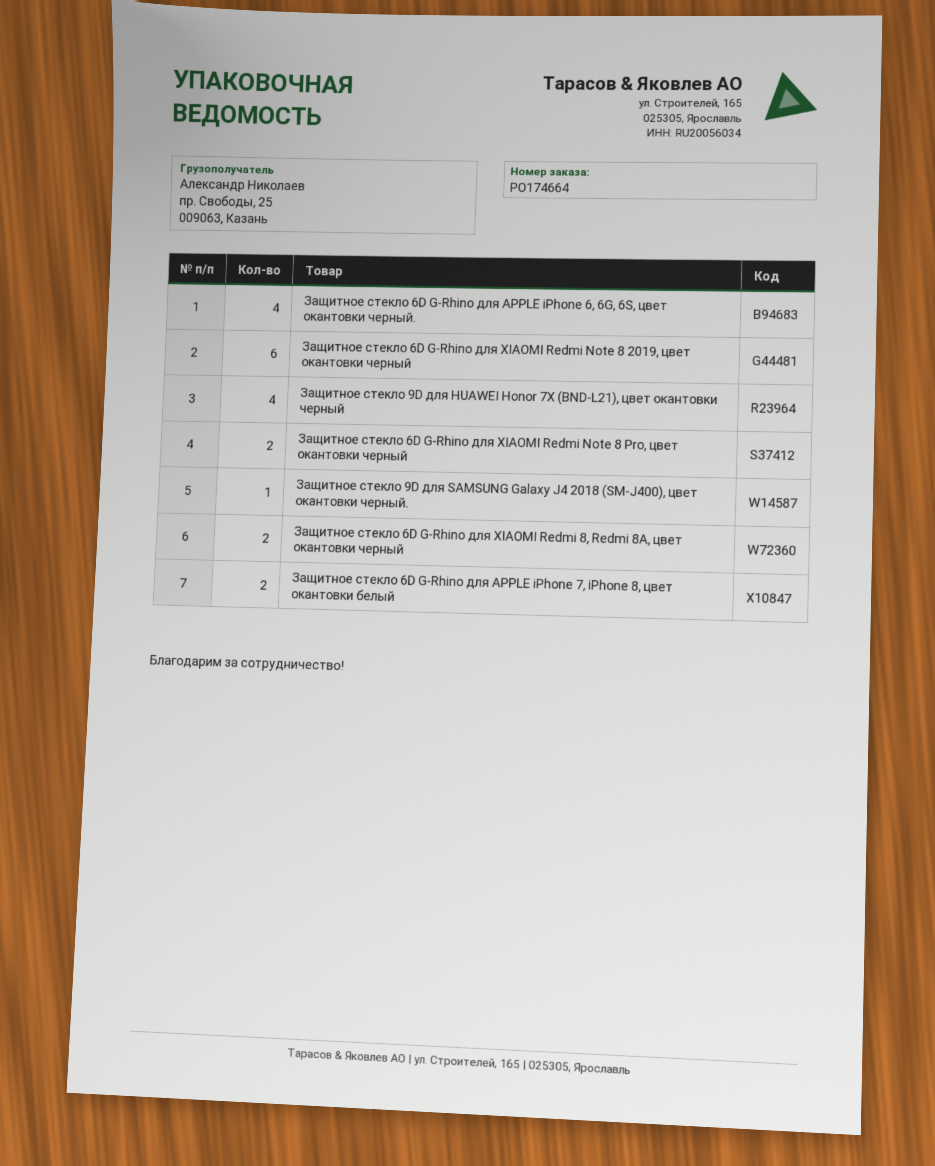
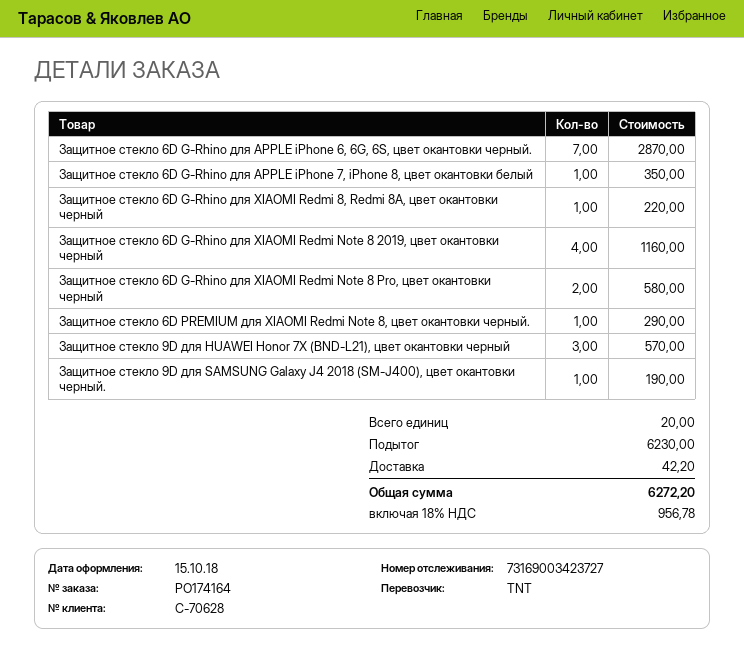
order number: PO174664 -> PO174164
Защитное стекло 6D G-Rhino для APPLE iPhone 6, 6G, 6S, цвет окантовки черный.: 4 -> 7
Защитное стекло 6D G-Rhino для XIAOMI Redmi Note 8 2019, цвет окантовки черный: 6 -> 4
Защитное стекло 9D для HUAWEI Honor 7X (BND-L21), цвет окантовки черный: 4 -> 3
Защитное стекло 6D G-Rhino для XIAOMI Redmi 8, Redmi 8A, цвет окантовки черный: 2 -> 1
Защитное стекло 6D G-Rhino для APPLE iPhone 7, iPhone 8, цвет окантовки белый: 2 -> 1
Защитное стекло 6D PREMIUM для XIAOMI Redmi Note 8, цвет окантовки черный.: none -> 1

